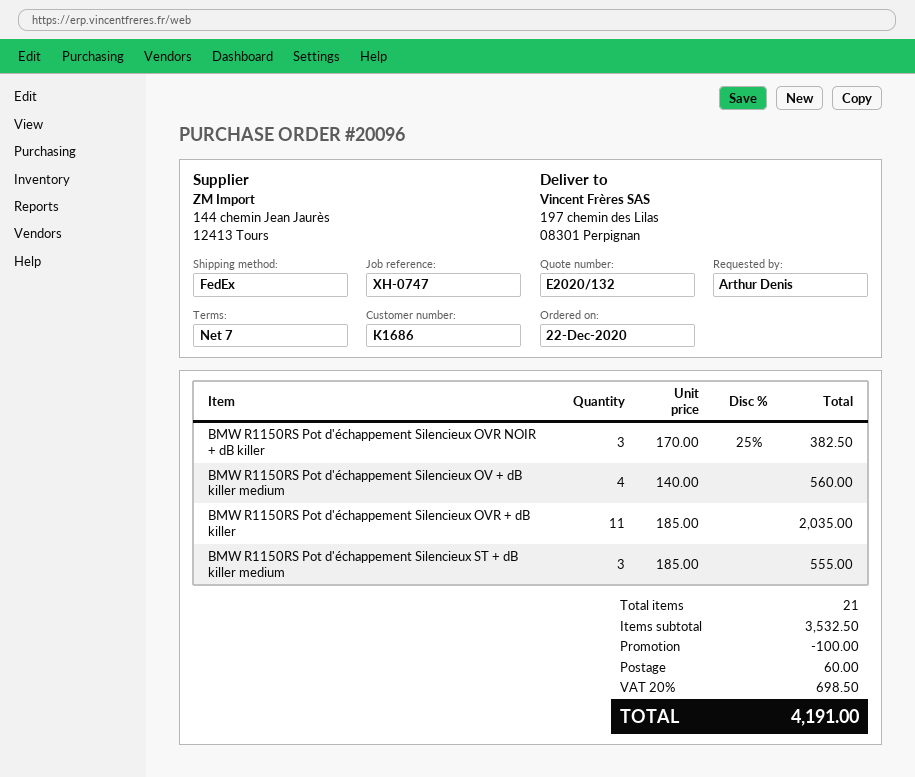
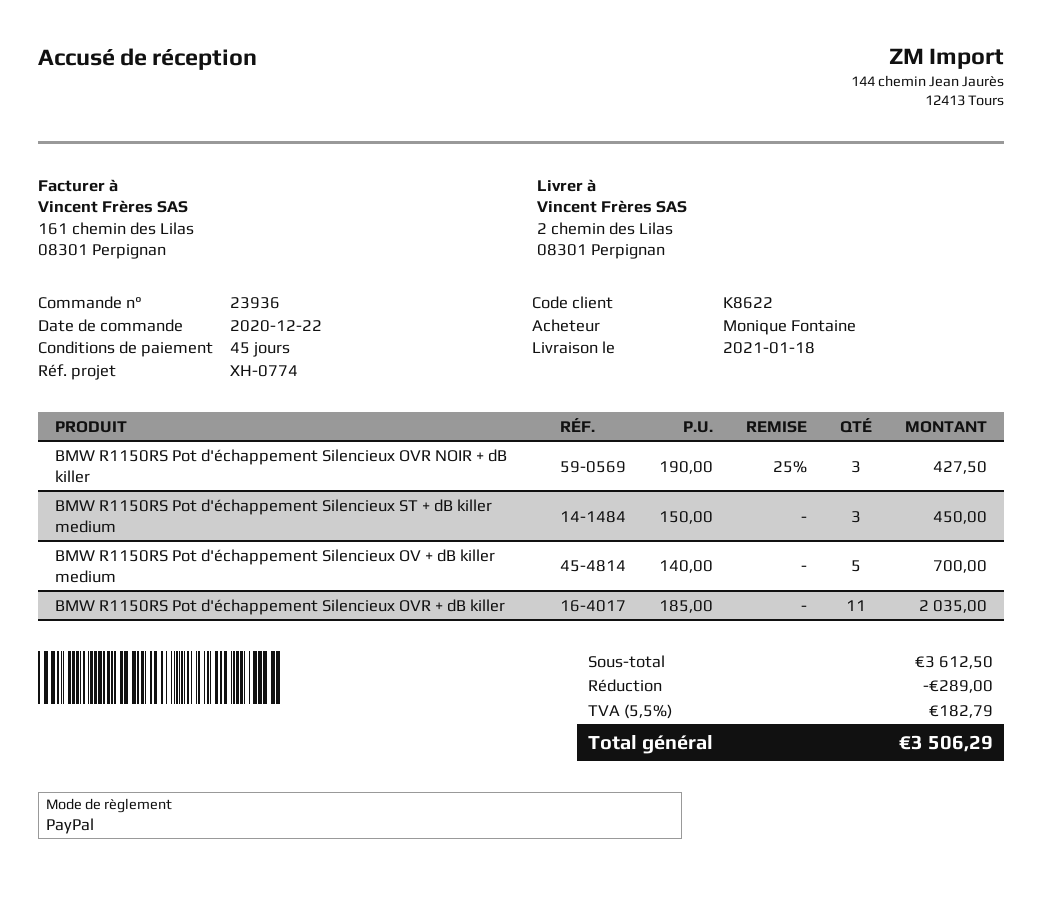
order number: 20096 -> 23936
payment terms: 7 days -> 45 days
customer number: K1686 -> K8622
reference: XH-0747 -> XH-0774
ordered by: Arthur Denis -> Monique Fontaine
ship to: 197 chemin des Lilas, 08301 Perpignan -> 2 chemin des Lilas, 08301 Perpignan
BMW R1150RS Pot d'échappement Silencieux OVR NOIR + dB killer: 3 x 170.00 - 25% = 382.50 -> 3 x 190.00 - 25% = 427.50
BMW R1150RS Pot d'échappement Silencieux OV + dB killer medium: 4 x 140.00 = 560.00 -> 5 x 140.00 = 700.00
BMW R1150RS Pot d'échappement Silencieux ST + dB killer medium: 3 x 185.00 = 555.00 -> 3 x 150.00 = 450.00
subtotal: 3532.50 -> 3612.50
discount: 100.00 -> 289.00
shipping: 60.00 -> none
tax: 20% = 698.50 -> 5.5% = 182.79
total: 4191.00 -> 3506.29

